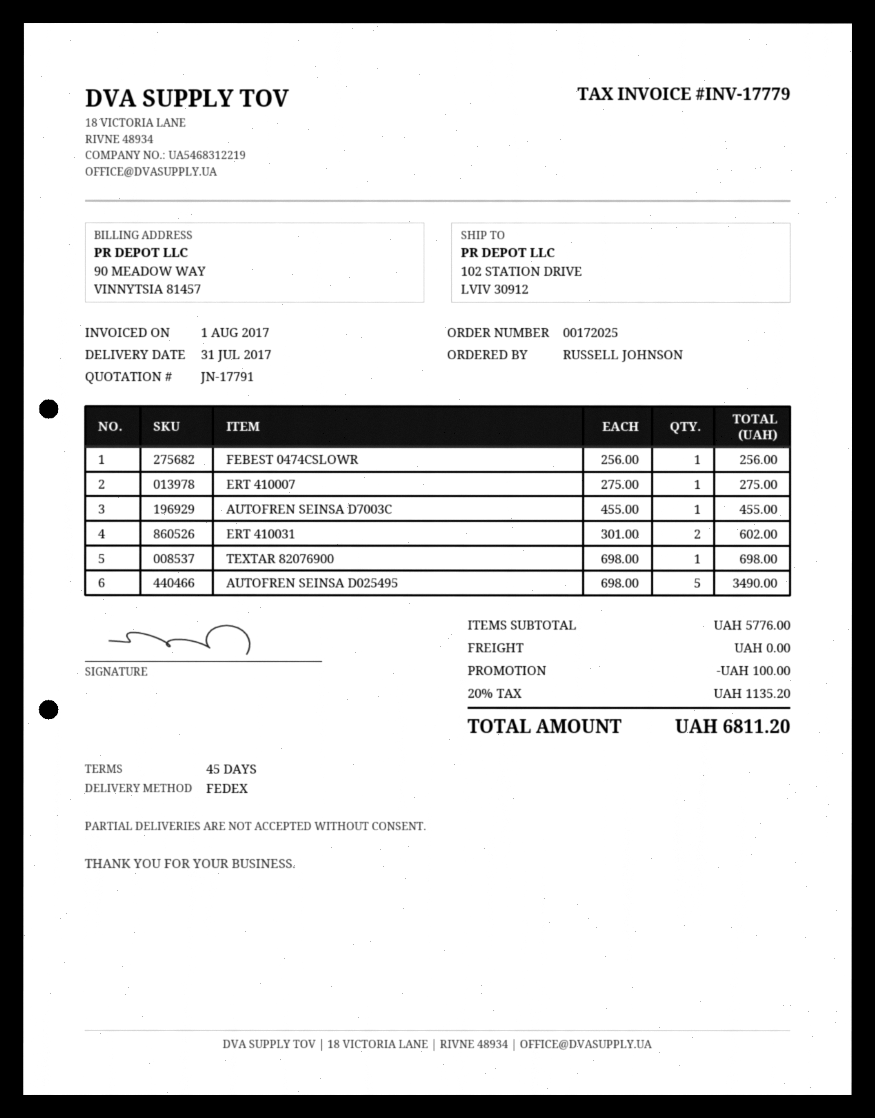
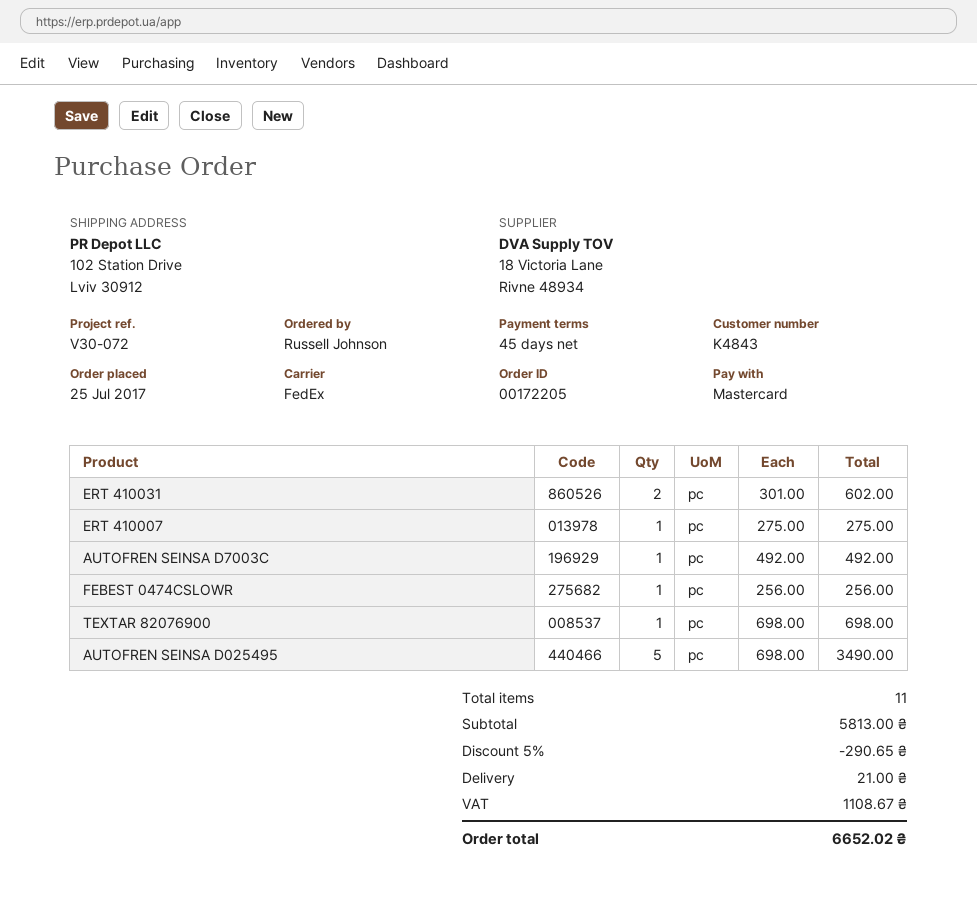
order number: 00172025 -> 00172205
AUTOFREN SEINSA D7003C: 1 x 455.00 = 455.00 -> 1 x 492.00 = 492.00
subtotal: 5776.00 -> 5813.00
discount: 100.00 -> 290.65
shipping: 0.00 -> 21.00
tax: 1135.20 -> 1108.67
total: 6811.20 -> 6652.02

